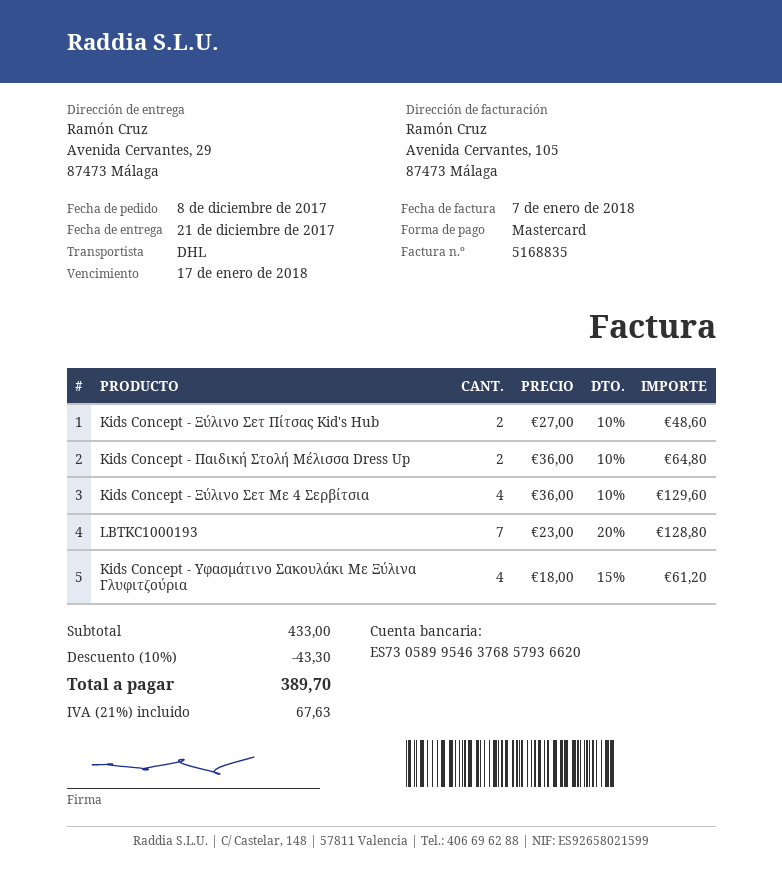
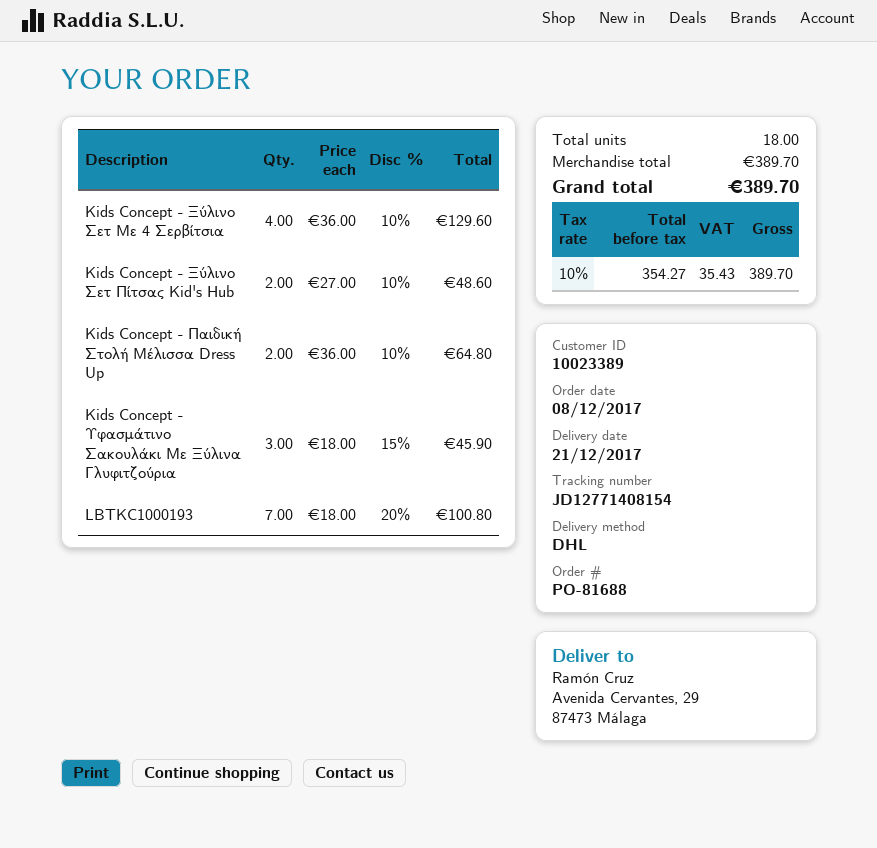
LBTΚC1000193: 7 x 23.00 - 20% = 128.80 -> 7 x 18.00 - 20% = 100.80
Kids Concept - Υφασμάτινο Σακουλάκι Με Ξύλινα Γλυφιτζούρια: 4 x 18.00 - 15% = 61.20 -> 3 x 18.00 - 15% = 45.90
subtotal: 433.00 -> 389.70
discount: 10% = 43.30 -> none
tax: 21% = 67.63 -> 10% = 35.43

